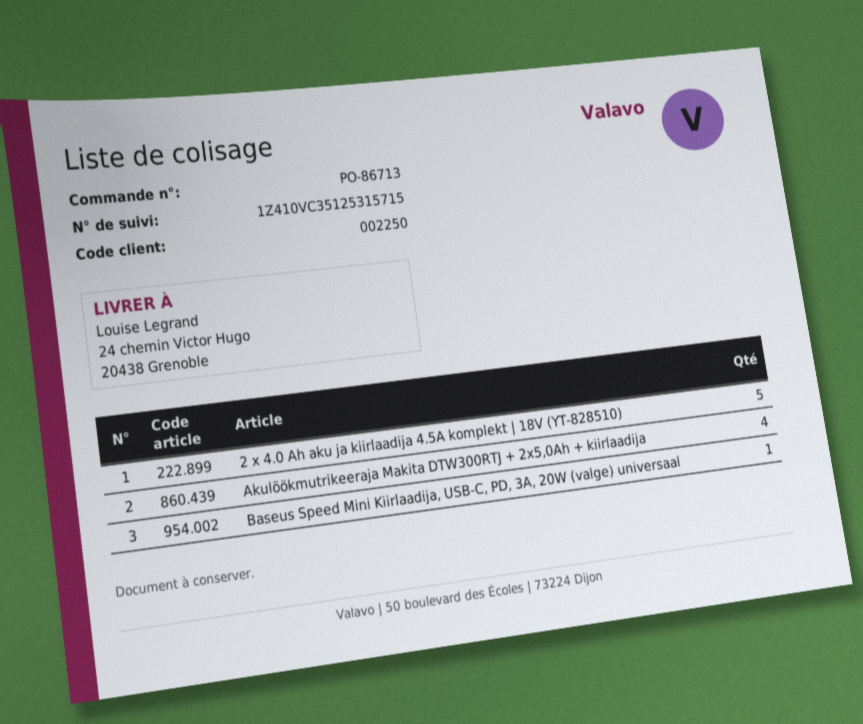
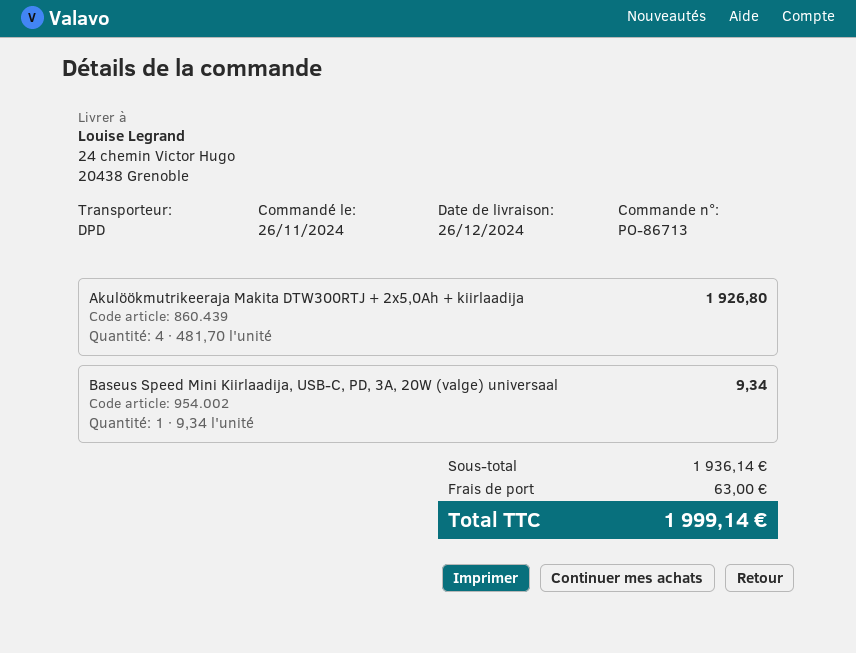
2 x 4.0 Ah aku ja kiirlaadija 4.5A komplekt | 18V (YT-828510): 5 -> none

